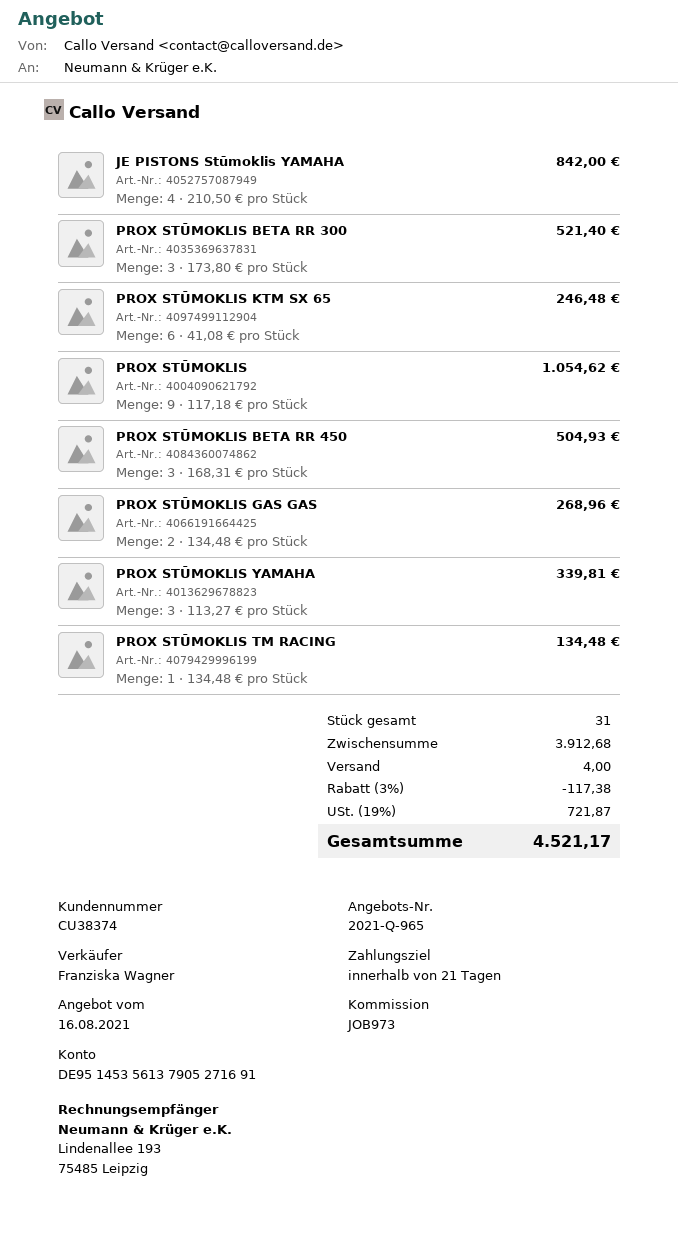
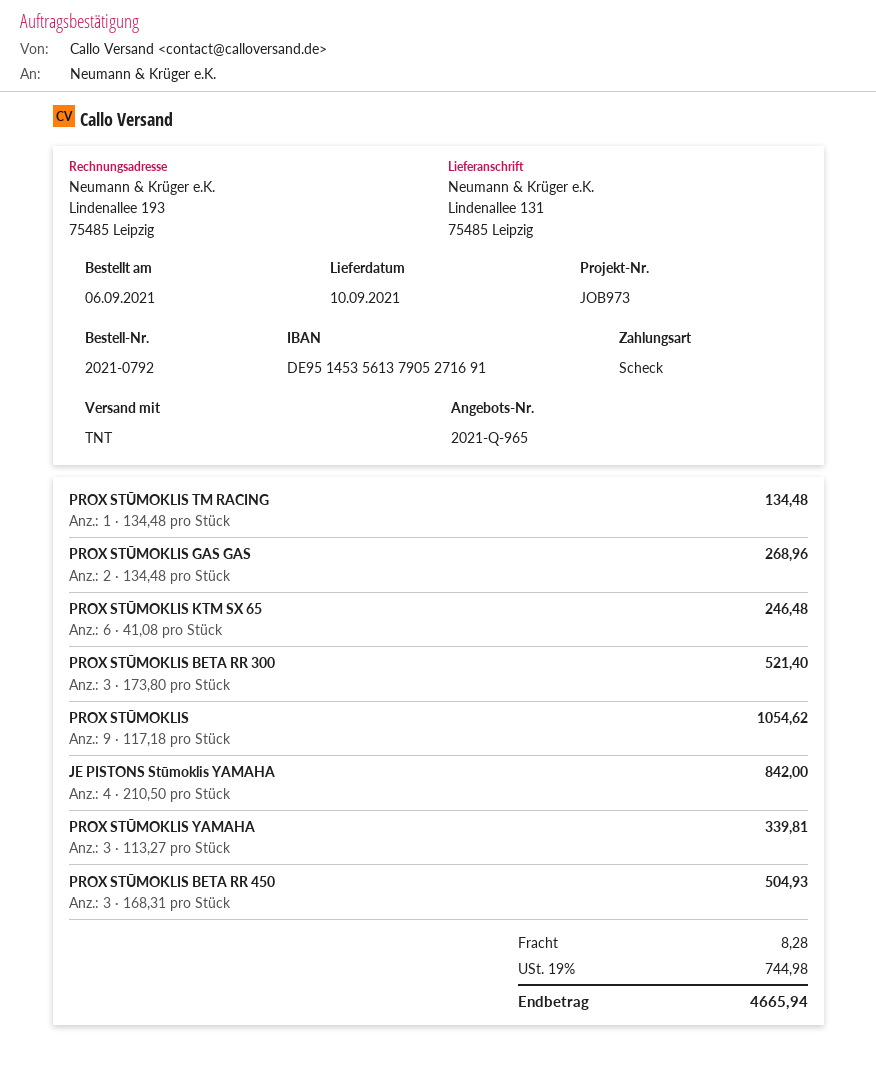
discount: 3% = 117.38 -> none
shipping: 4.00 -> 8.28
tax: 19% = 721.87 -> 19% = 744.98
total: 4521.17 -> 4665.94

